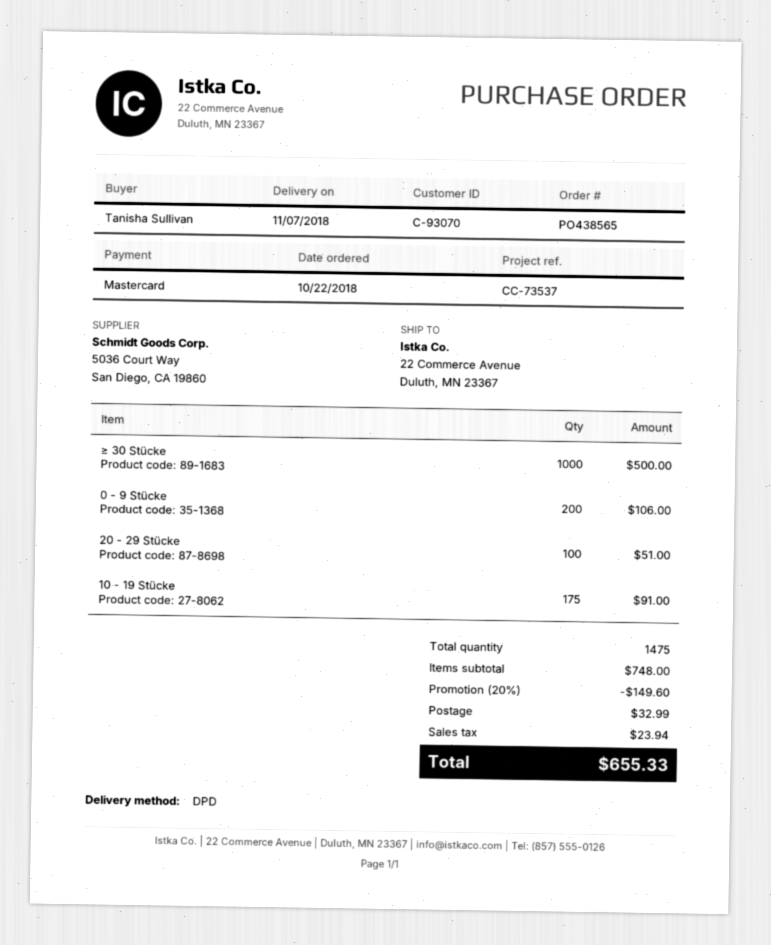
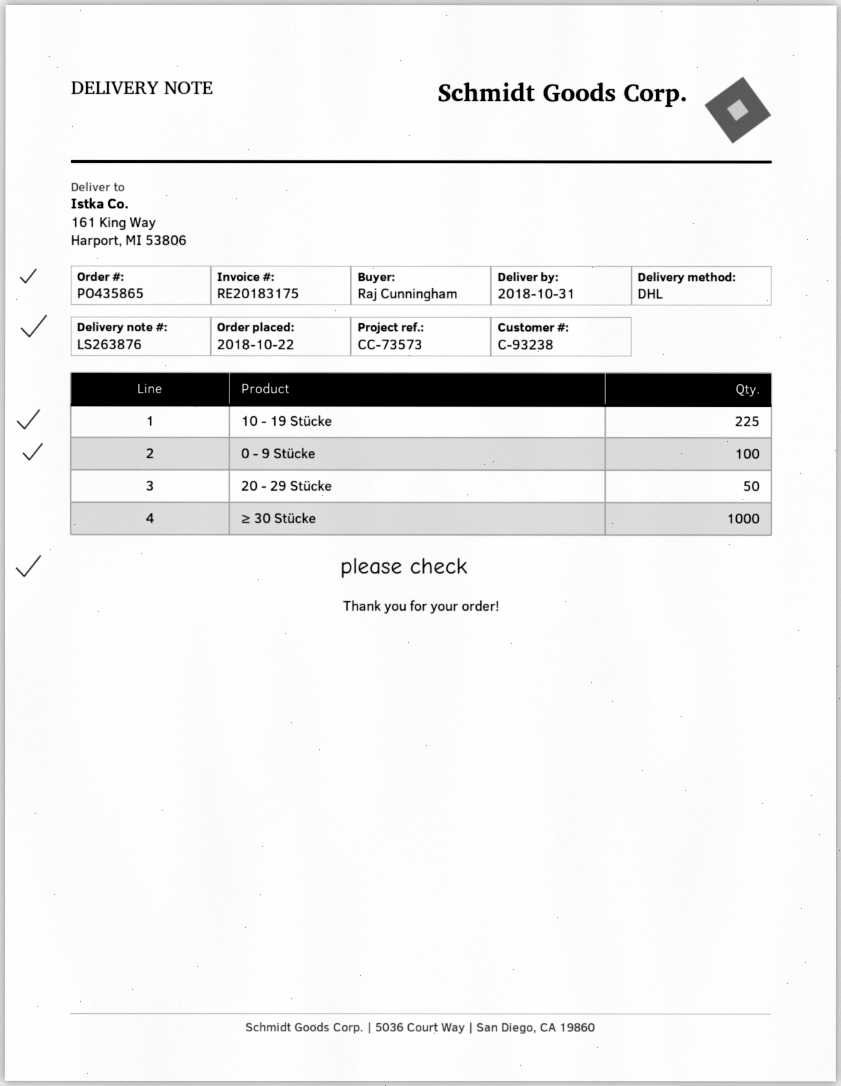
order number: PO438565 -> PO435865
delivery date: 2018-11-07 -> 2018-10-31
customer number: C-93070 -> C-93238
reference: CC-73537 -> CC-73573
ordered by: Tanisha Sullivan -> Raj Cunningham
shipping method: DPD -> DHL
ship to: 22 Commerce Avenue, Duluth, MN 23367 -> 161 King Way, Harport, MI 53806
0 - 9 Stücke: 200 -> 100
20 - 29 Stücke: 100 -> 50
10 - 19 Stücke: 175 -> 225

